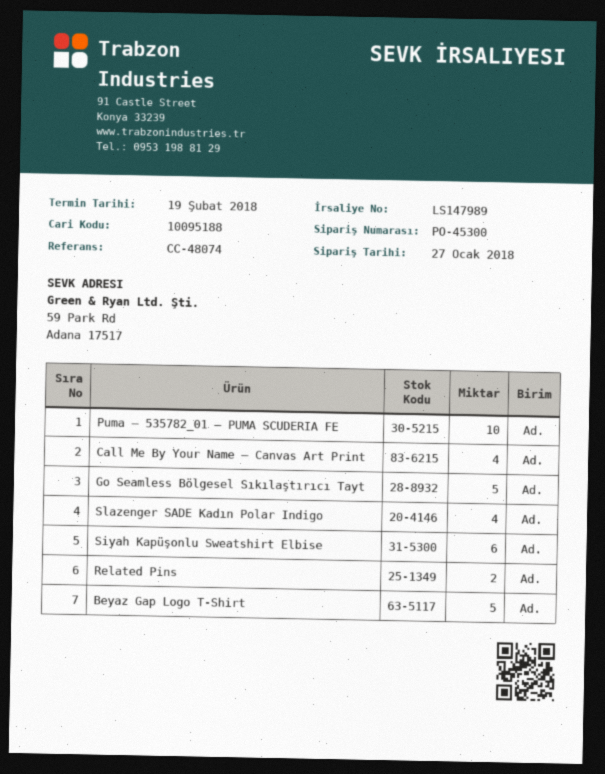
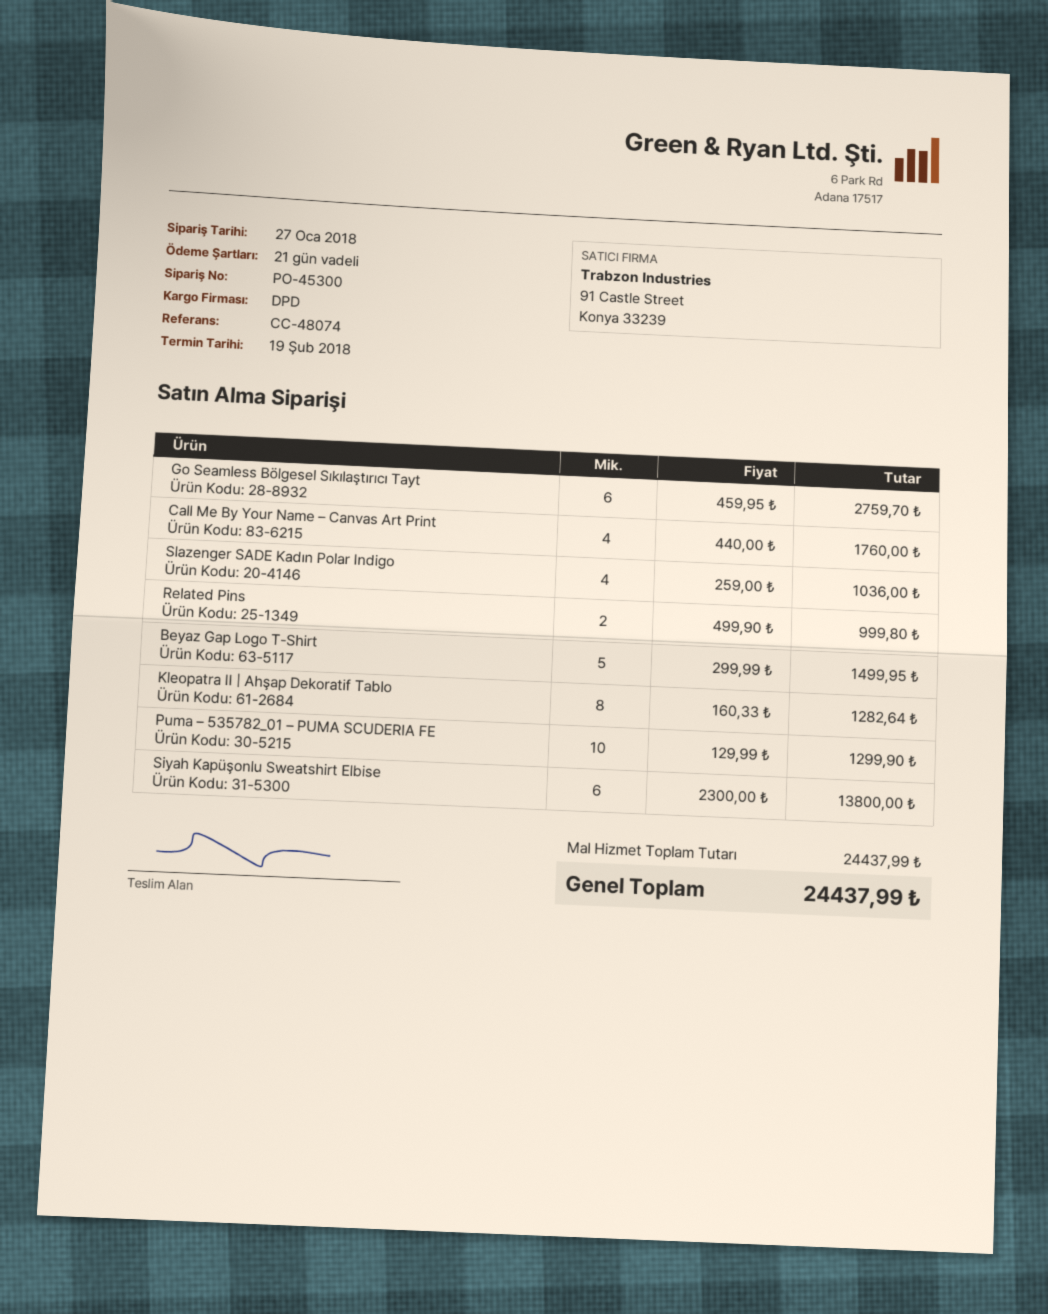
Go Seamless Bölgesel Sıkılaştırıcı Tayt: 5 -> 6
Kleopatra II | Ahşap Dekoratif Tablo: none -> 8

